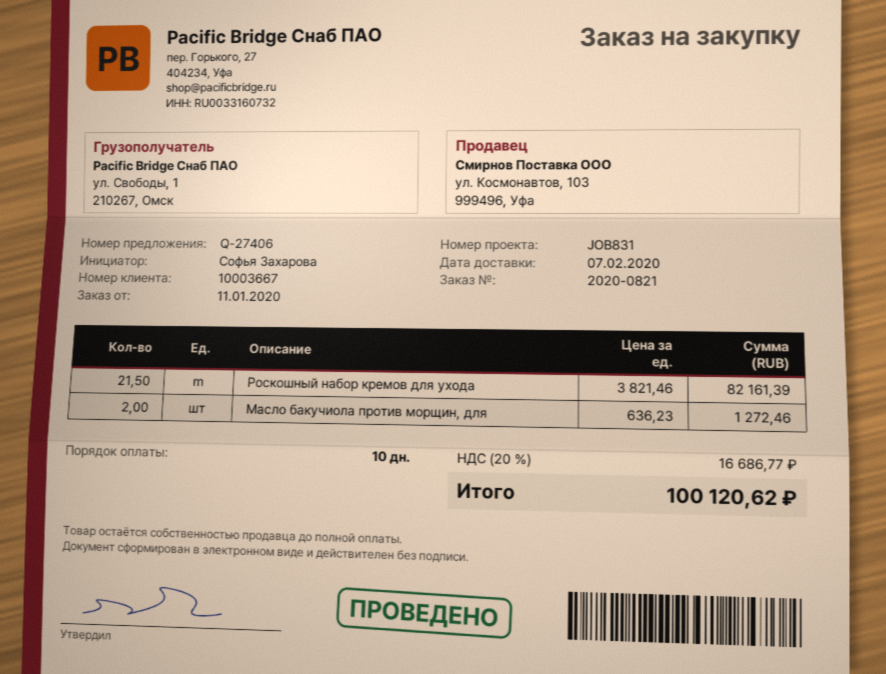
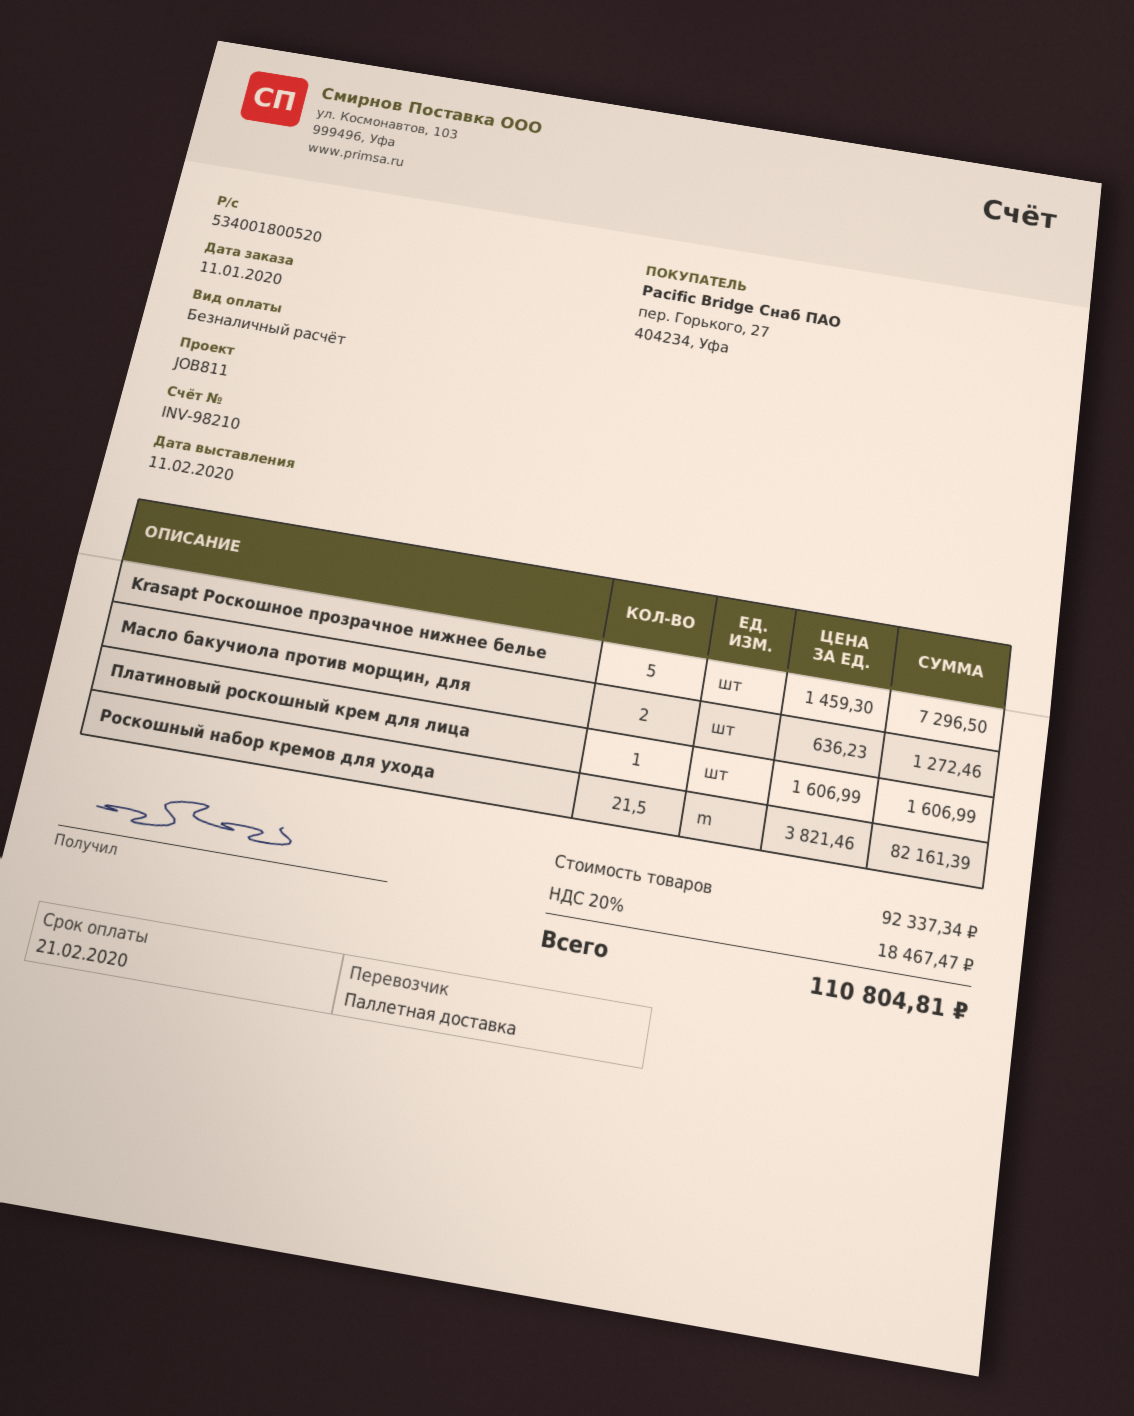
reference: JOB831 -> JOB811
Krasapt Роскошное прозрачное нижнее белье: none -> 5 x 1459.30 = 7296.50
Платиновый роскошный крем для лица: none -> 1 x 1606.99 = 1606.99
tax: 20% = 16686.77 -> 20% = 18467.47
total: 100120.62 -> 110804.81

